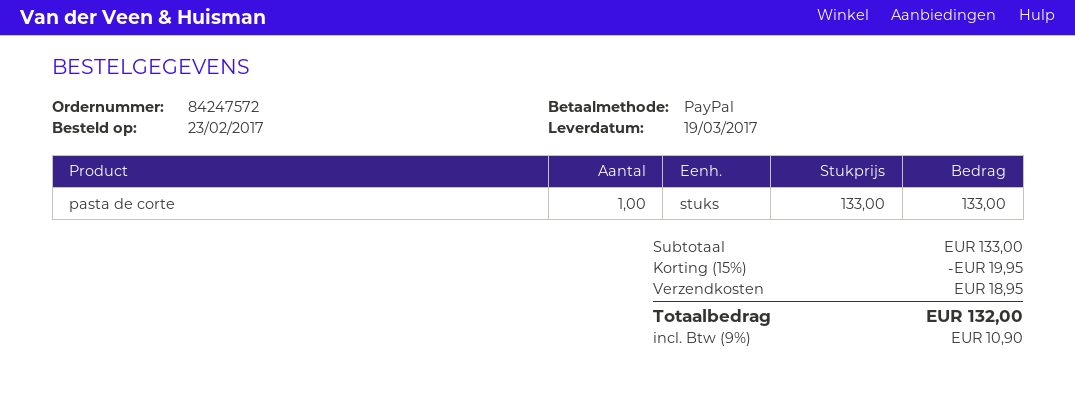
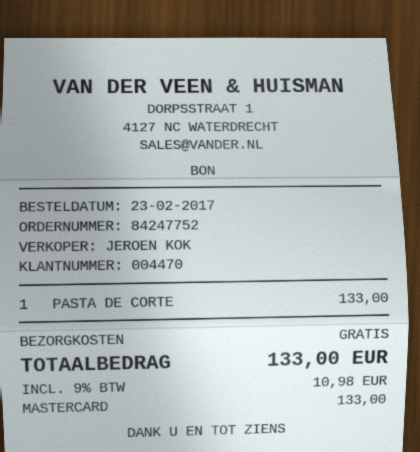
order number: 84247572 -> 84247752
payment method: PayPal -> Mastercard
discount: 15% = 19.95 -> none
shipping: 18.95 -> 0.00
tax: 9% = 10.90 -> 9% = 10.98
total: 132.00 -> 133.00

